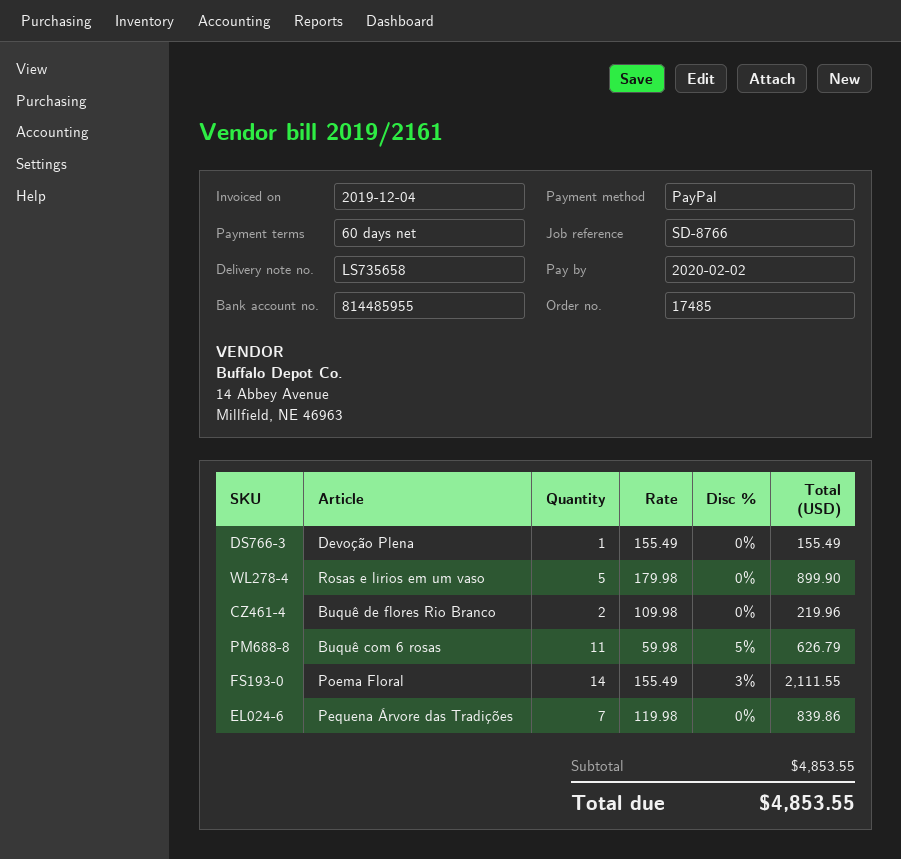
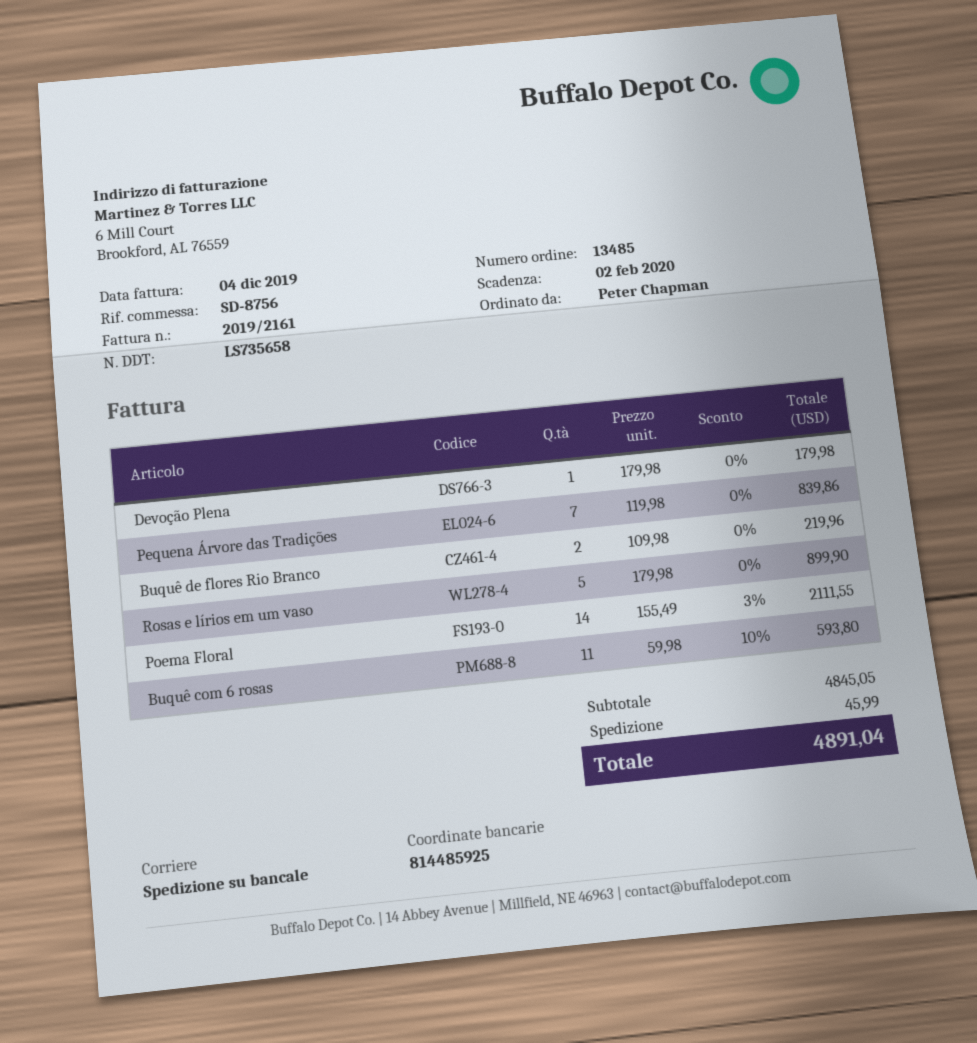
order number: 17485 -> 13485
reference: SD-8766 -> SD-8756
bank account: 814485955 -> 814485925
Devoção Plena: 1 x 155.49 = 155.49 -> 1 x 179.98 = 179.98
Buquê com 6 rosas: 11 x 59.98 - 5% = 626.79 -> 11 x 59.98 - 10% = 593.80
subtotal: 4853.55 -> 4845.05
shipping: none -> 45.99
total: 4853.55 -> 4891.04

